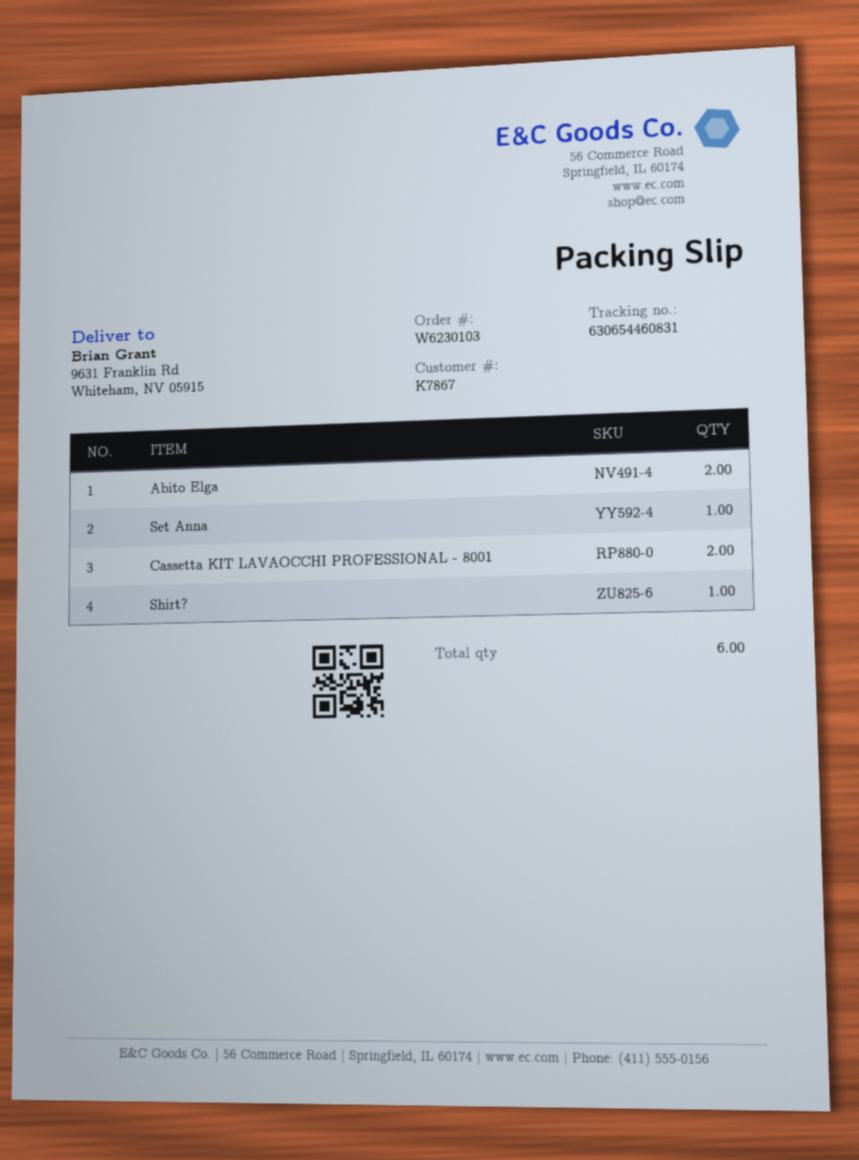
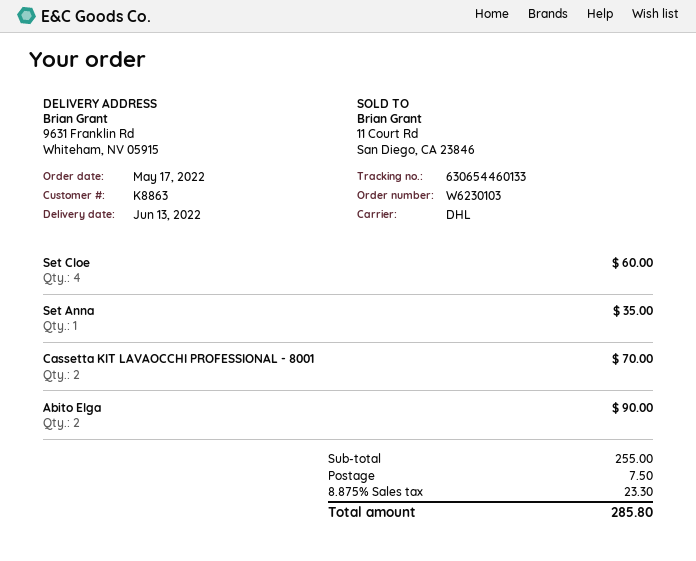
customer number: K7867 -> K8863
tracking number: 630654460831 -> 630654460133
Shirt?: 1 -> none
Set Cloe: none -> 4

